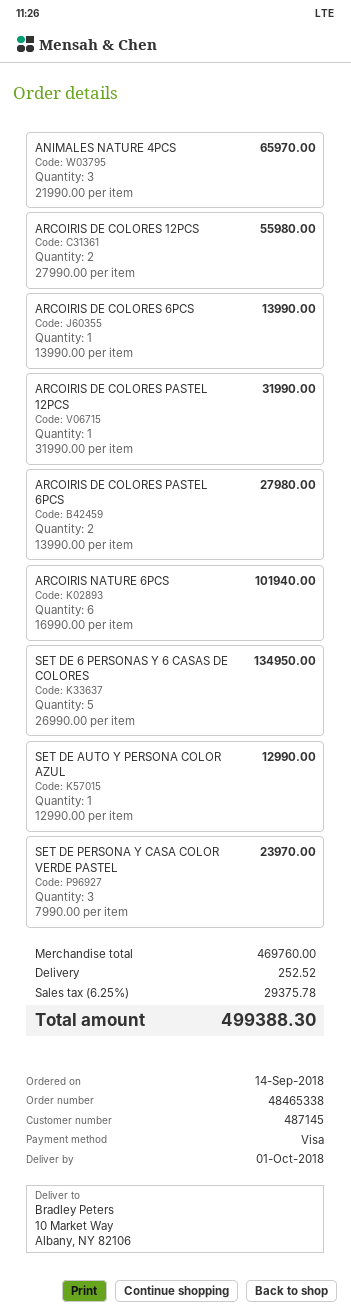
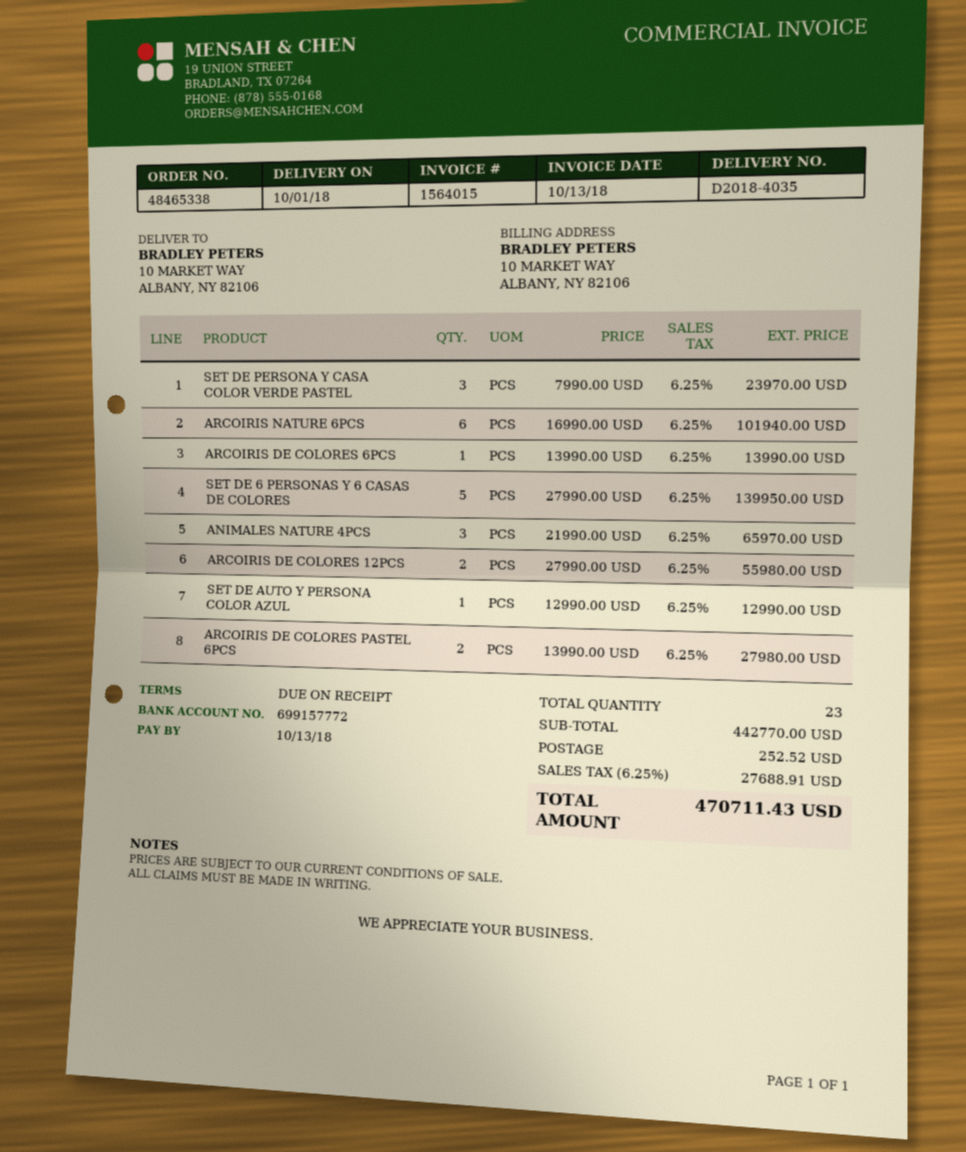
ARCOIRIS DE COLORES PASTEL 12PCS: 1 x 31990.00 = 31990.00 -> none
SET DE 6 PERSONAS Y 6 CASAS DE COLORES: 5 x 26990.00 = 134950.00 -> 5 x 27990.00 = 139950.00
subtotal: 469760.00 -> 442770.00
tax: 6.25% = 29375.78 -> 6.25% = 27688.91
total: 499388.30 -> 470711.43

